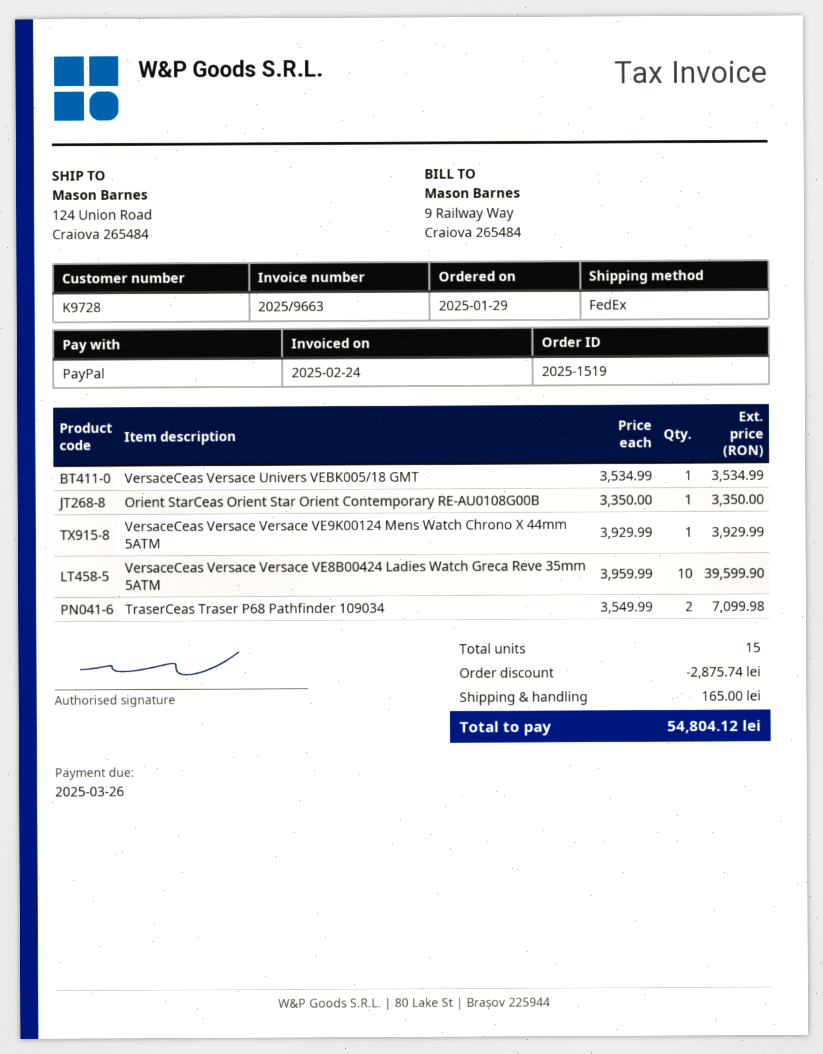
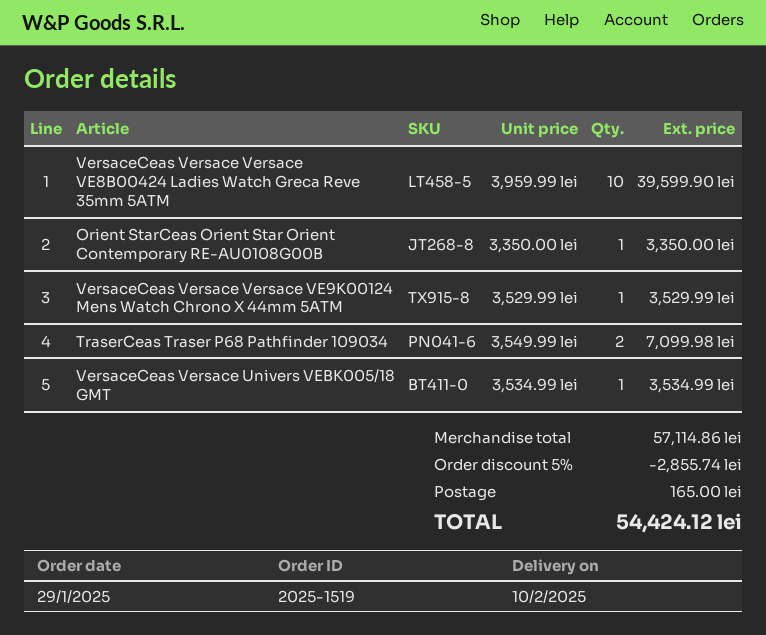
VersaceCeas Versace Versace VE9K00124 Mens Watch Chrono X 44mm 5ATM: 1 x 3929.99 = 3929.99 -> 1 x 3529.99 = 3529.99
discount: 2875.74 -> 2855.74
total: 54804.12 -> 54424.12

